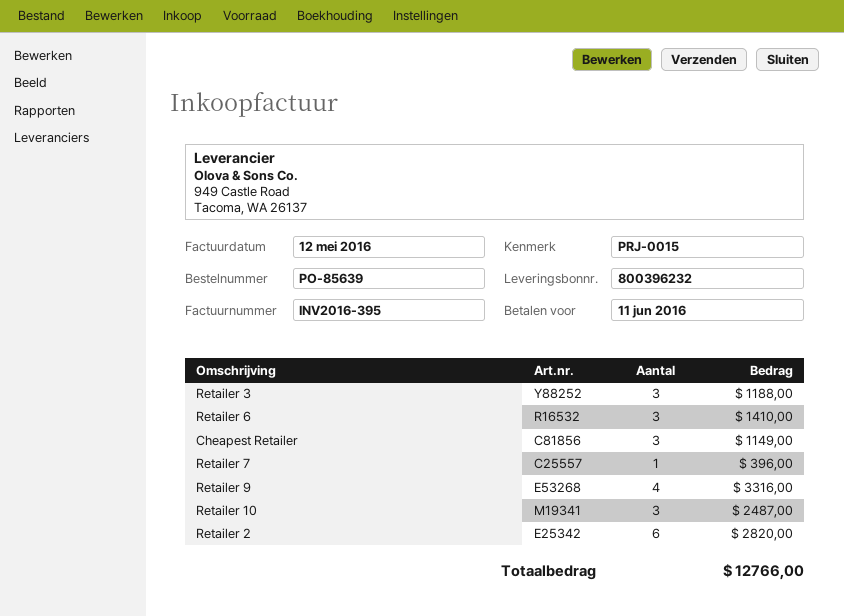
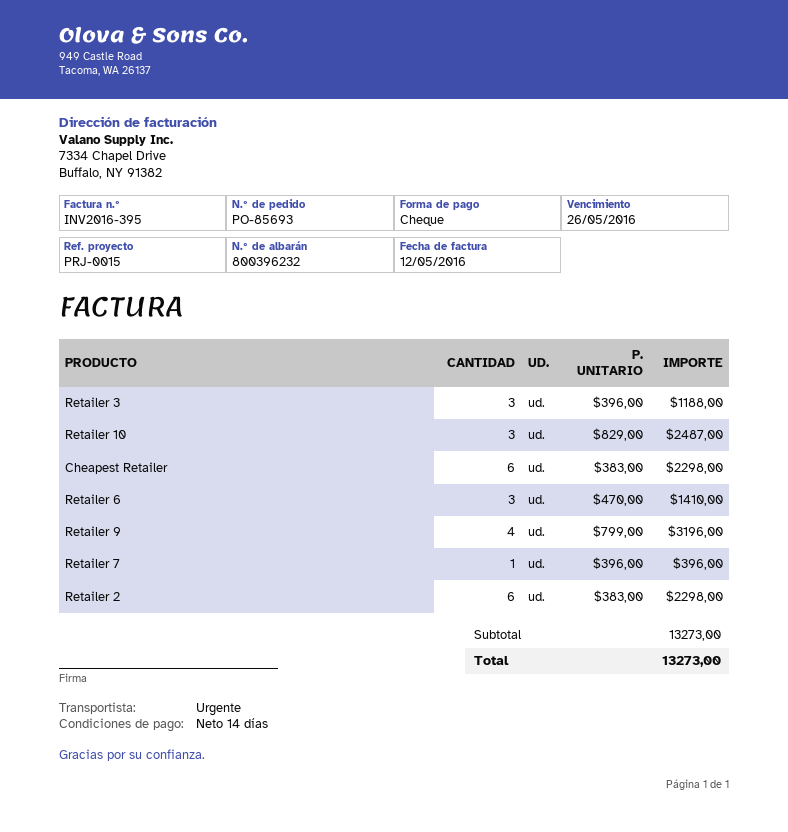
order number: PO-85639 -> PO-85693
due date: 2016-06-11 -> 2016-05-26
Cheapest Retailer: 3 for 1149.00 -> 6 for 2298.00
Retailer 9: 4 for 3316.00 -> 4 for 3196.00
Retailer 2: 6 for 2820.00 -> 6 for 2298.00
total: 12766.00 -> 13273.00

